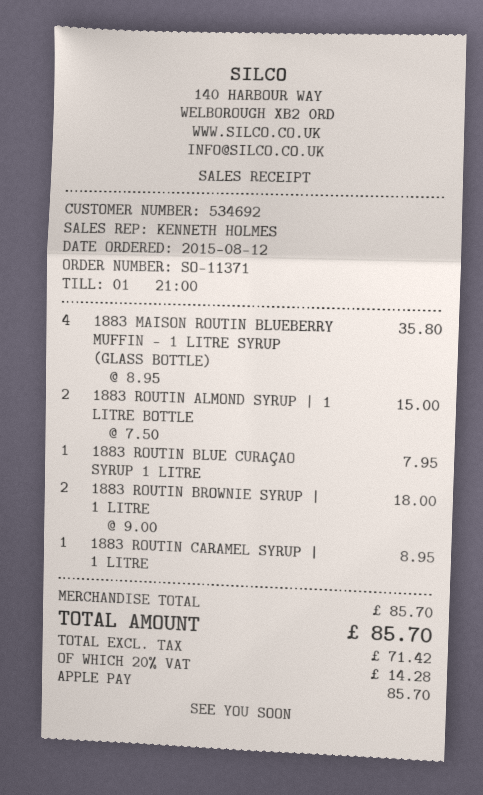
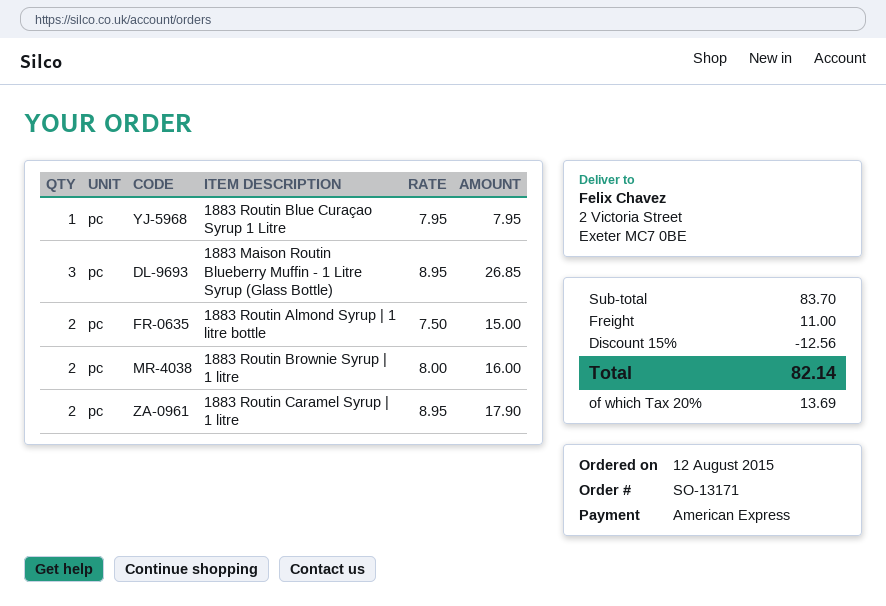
order number: SO-11371 -> SO-13171
payment method: Apple Pay -> American Express
1883 MAISON ROUTIN BLUEBERRY MUFFIN - 1 LITRE SYRUP (GLASS BOTTLE): 4 x 8.95 = 35.80 -> 3 x 8.95 = 26.85
1883 ROUTIN BROWNIE SYRUP | 1 LITRE: 2 x 9.00 = 18.00 -> 2 x 8.00 = 16.00
1883 ROUTIN CARAMEL SYRUP | 1 LITRE: 1 x 8.95 = 8.95 -> 2 x 8.95 = 17.90
subtotal: 85.70 -> 83.70
discount: none -> 15% = 12.56
shipping: none -> 11.00
tax: 20% = 14.28 -> 20% = 13.69
total: 85.70 -> 82.14

